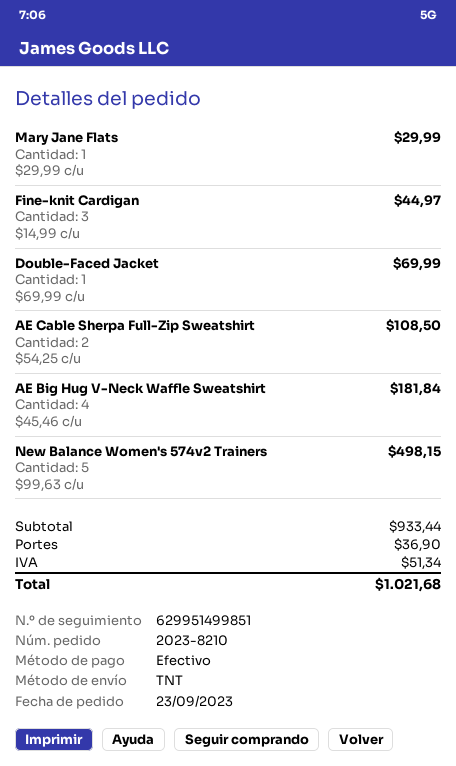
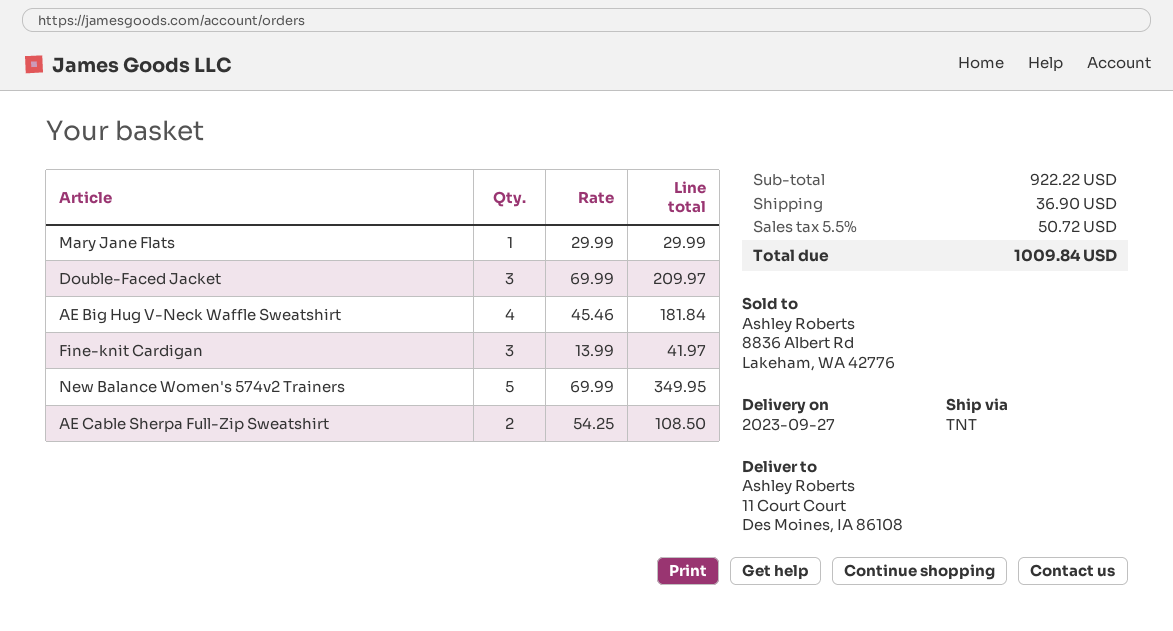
Fine-knit Cardigan: 3 x 14.99 = 44.97 -> 3 x 13.99 = 41.97
Double-Faced Jacket: 1 x 69.99 = 69.99 -> 3 x 69.99 = 209.97
New Balance Women's 574v2 Trainers: 5 x 99.63 = 498.15 -> 5 x 69.99 = 349.95
subtotal: 933.44 -> 922.22
tax: 51.34 -> 50.72
total: 1021.68 -> 1009.84

